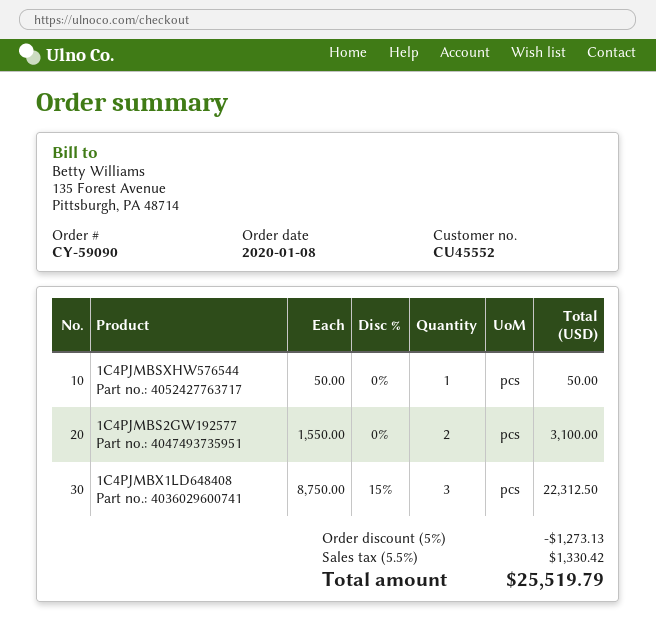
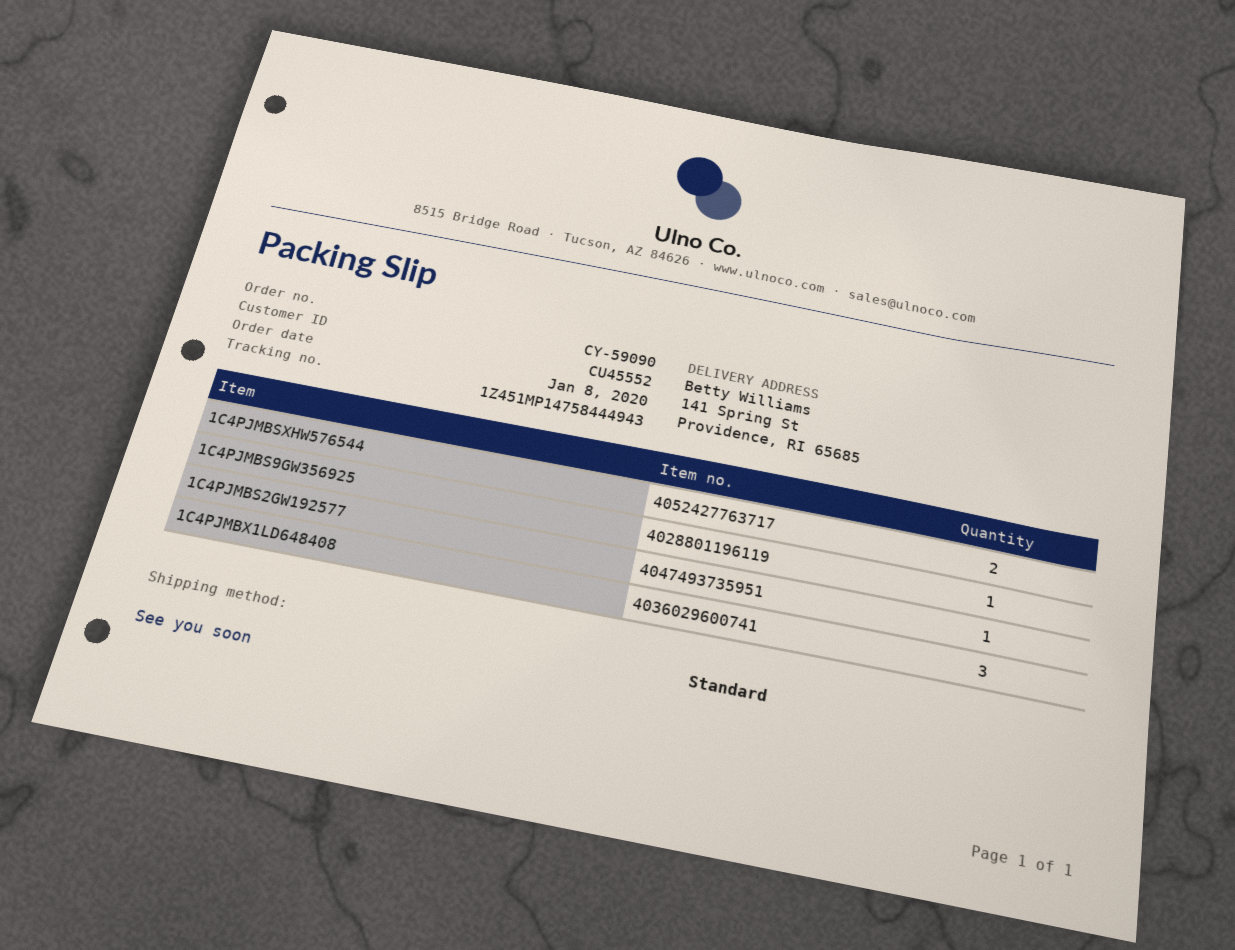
1C4PJMBSXHW576544: 1 -> 2
1C4PJMBS2GW192577: 2 -> 1
1C4PJMBS9GW356925: none -> 1

